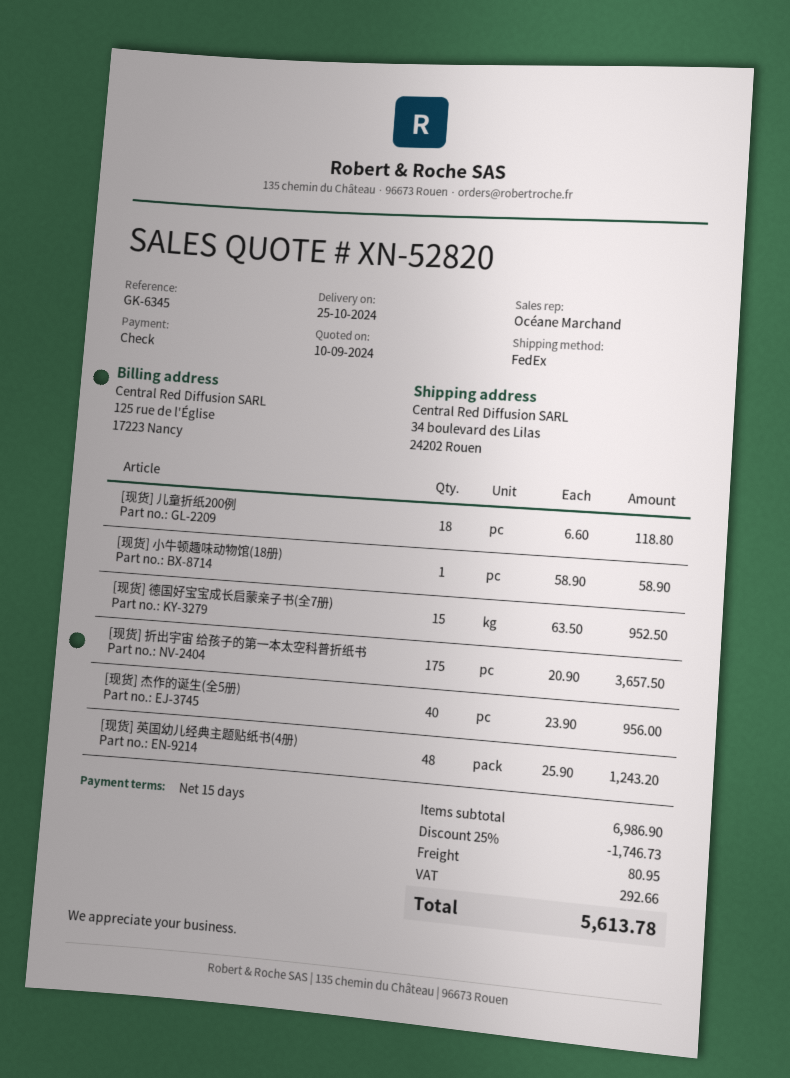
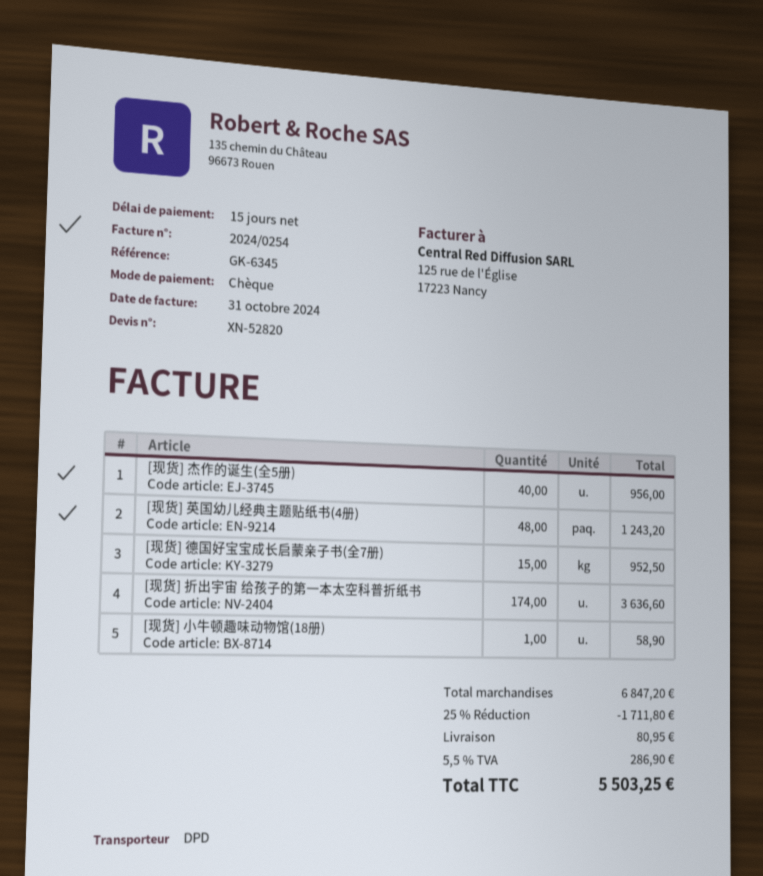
shipping method: FedEx -> DPD
[现货] 儿童折纸200例: 18 for 118.80 -> none
[现货] 折出宇宙 给孩子的第一本太空科普折纸书: 175 for 3657.50 -> 174 for 3636.60
subtotal: 6986.90 -> 6847.20
discount: 25% = 1746.73 -> 25% = 1711.80
tax: 292.66 -> 286.90
total: 5613.78 -> 5503.25

